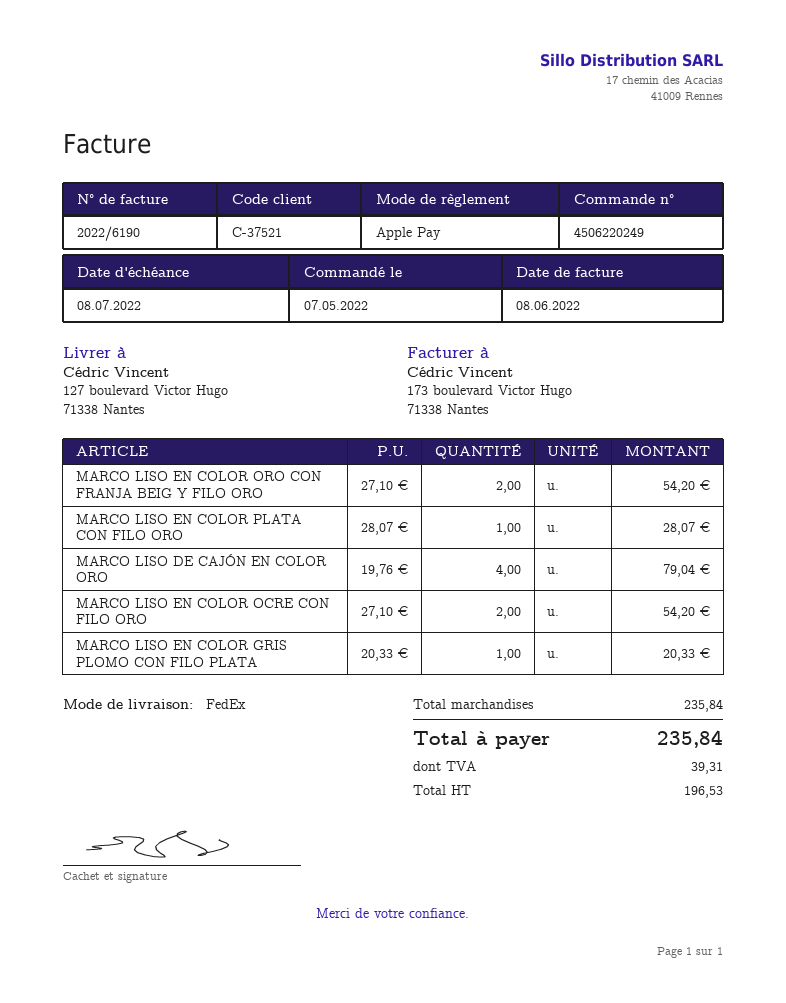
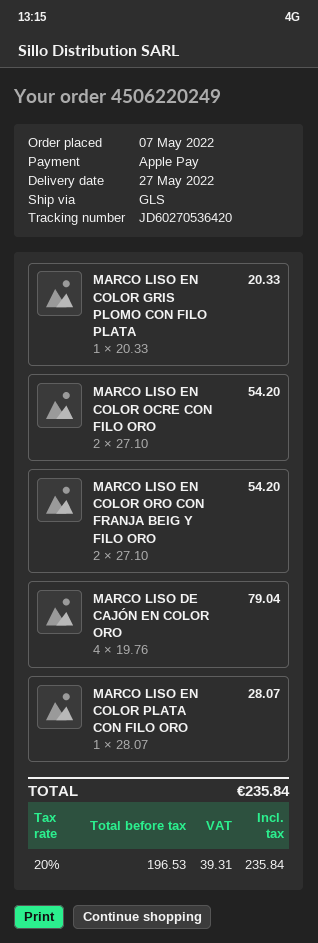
shipping method: FedEx -> GLS

